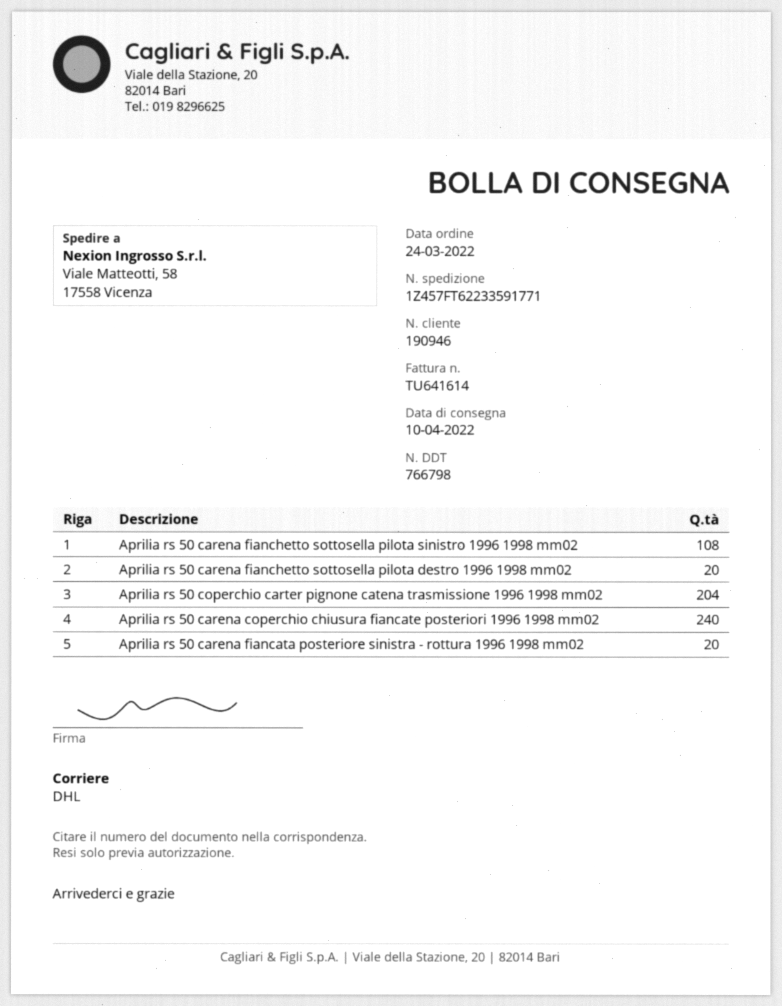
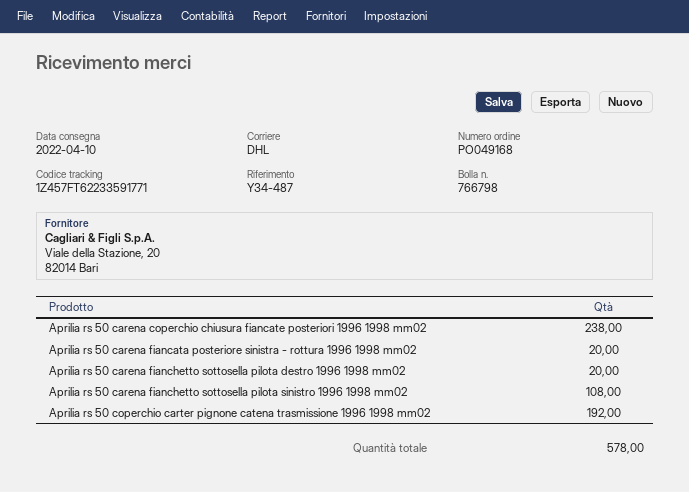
Aprilia rs 50 coperchio carter pignone catena trasmissione 1996 1998 mm02: 204 -> 192
Aprilia rs 50 carena coperchio chiusura fiancate posteriori 1996 1998 mm02: 240 -> 238

